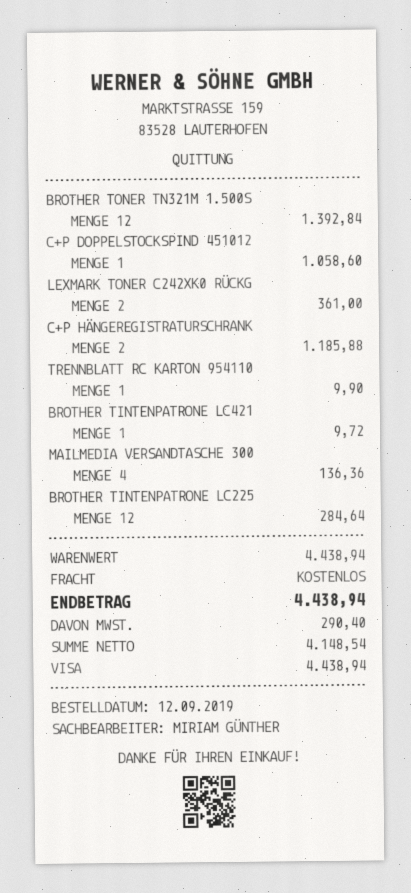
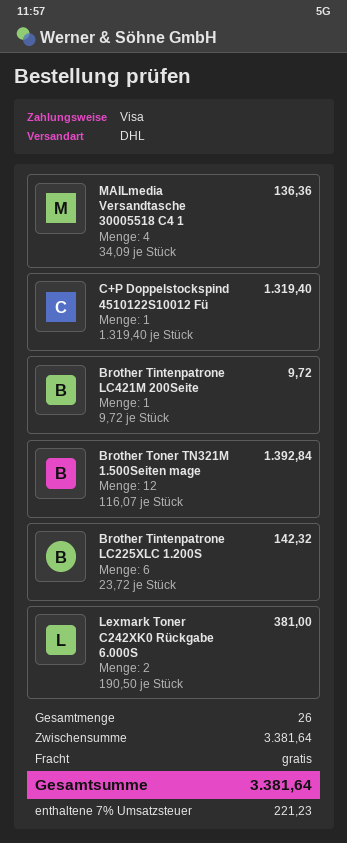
C+P DOPPELSTOCKSPIND 451012: 1 for 1058.60 -> 1 for 1319.40
LEXMARK TONER C242XK0 RÜCKG: 2 for 361.00 -> 2 for 381.00
C+P HÄNGEREGISTRATURSCHRANK: 2 for 1185.88 -> none
TRENNBLATT RC KARTON 954110: 1 for 9.90 -> none
BROTHER TINTENPATRONE LC225: 12 for 284.64 -> 6 for 142.32
subtotal: 4438.94 -> 3381.64
tax: 290.40 -> 221.23
total: 4438.94 -> 3381.64

